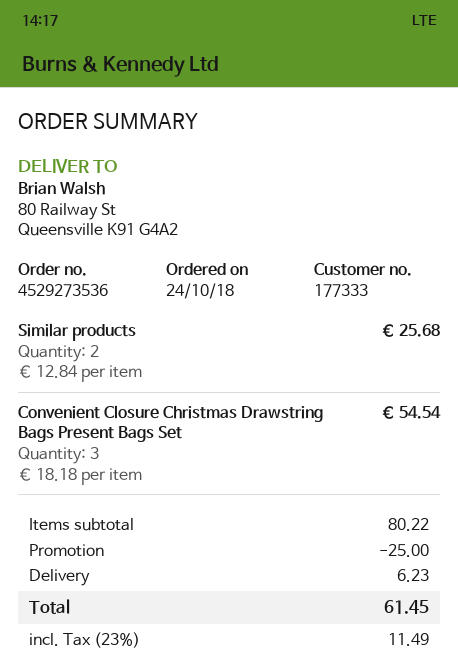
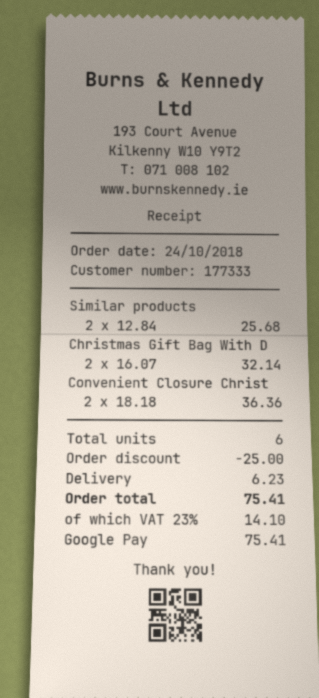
Convenient Closure Christmas Drawstring Bags Present Bags Set: 3 x 18.18 = 54.54 -> 2 x 18.18 = 36.36
Christmas Gift Bag With D: none -> 2 x 16.07 = 32.14
tax: 23% = 11.49 -> 23% = 14.10
total: 61.45 -> 75.41

